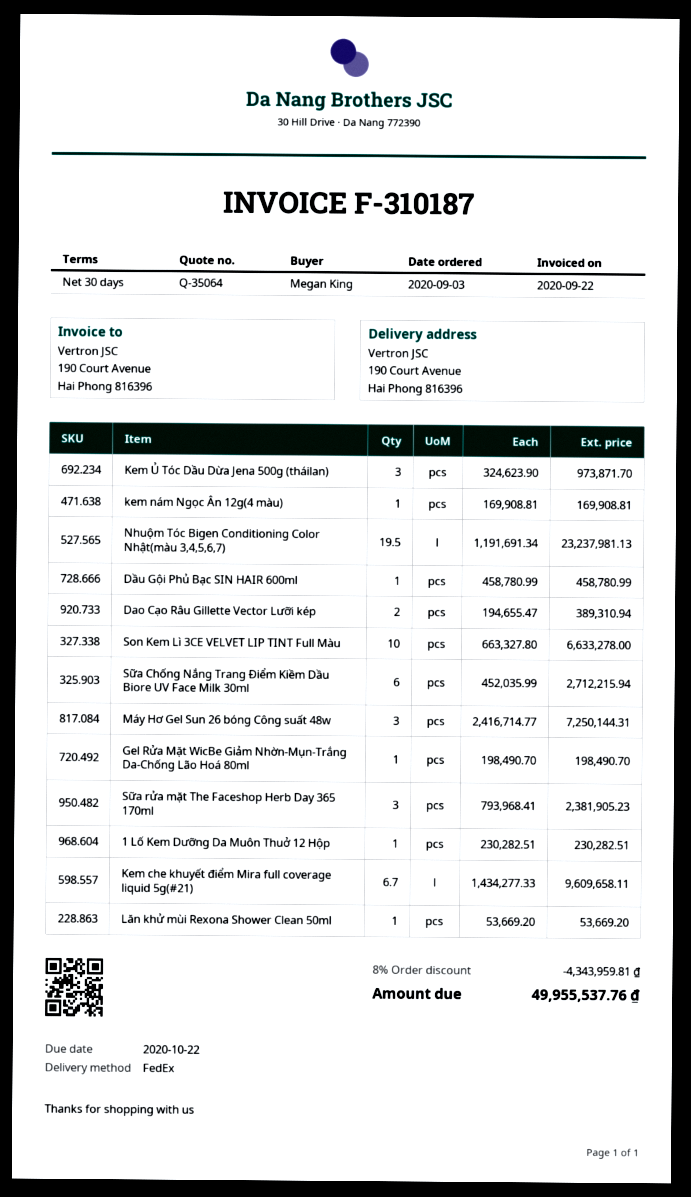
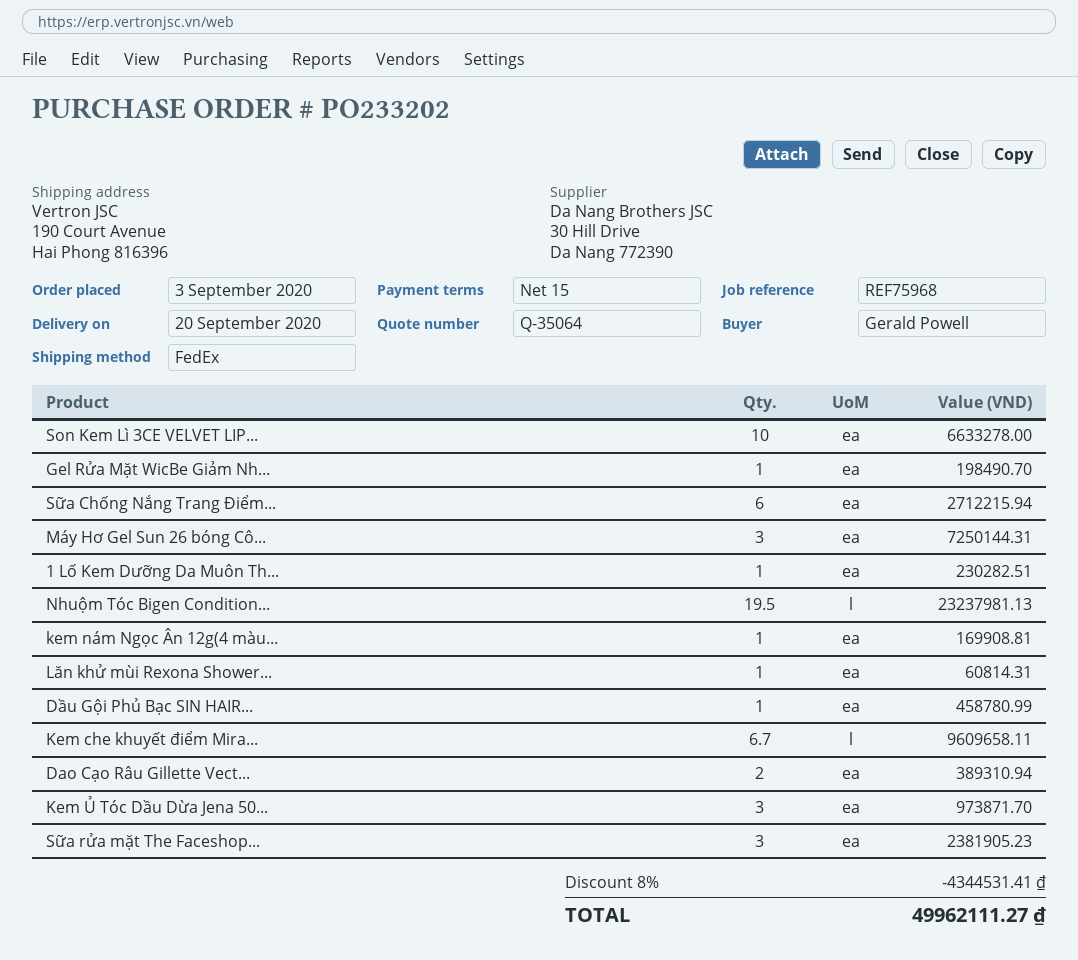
payment terms: 30 days -> 15 days
ordered by: Megan King -> Gerald Powell
Lăn khử mùi Rexona Shower Clean 50ml: 1 for 53669.20 -> 1 for 60814.31
discount: 8% = 4343959.81 -> 8% = 4344531.41
total: 49955537.76 -> 49962111.27

